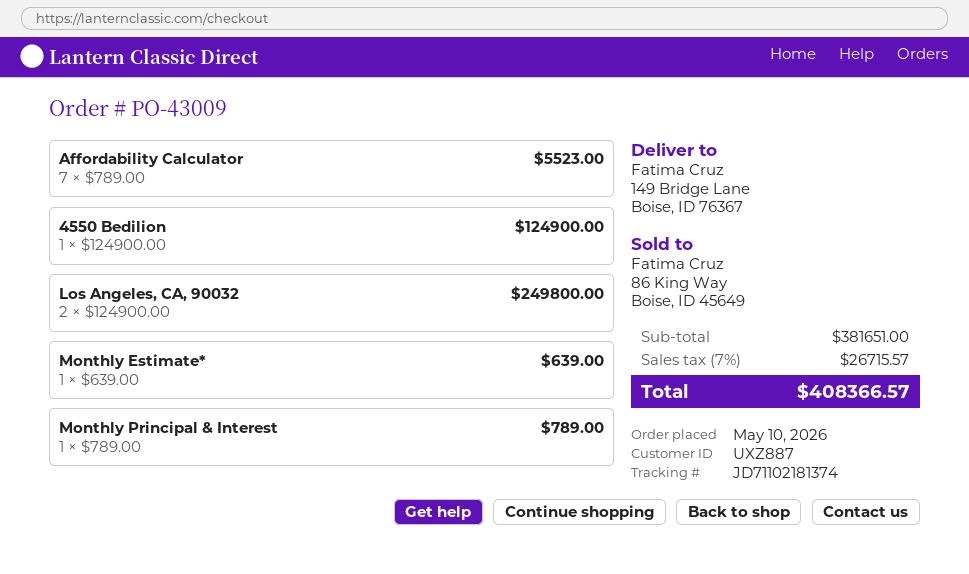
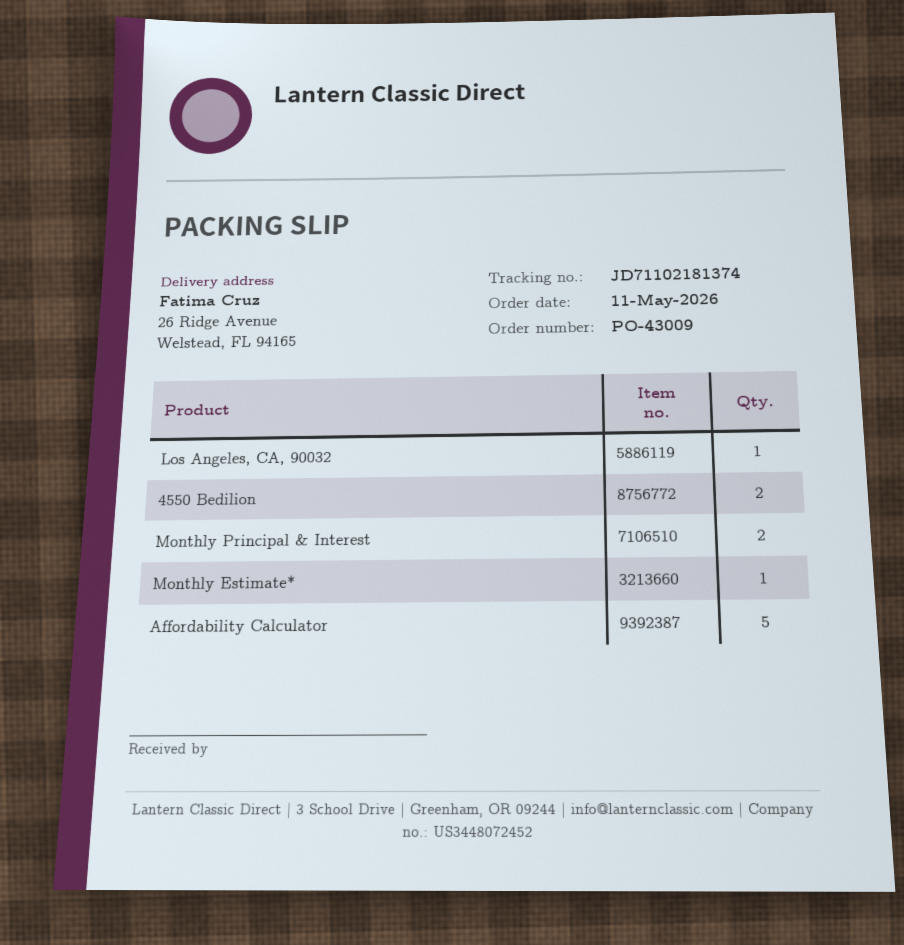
order date: 2026-05-10 -> 2026-05-11
ship to: 149 Bridge Lane, Boise, ID 76367 -> 26 Ridge Avenue, Welstead, FL 94165
Affordability Calculator: 7 -> 5
4550 Bedilion: 1 -> 2
Los Angeles, CA, 90032: 2 -> 1
Monthly Principal & Interest: 1 -> 2

